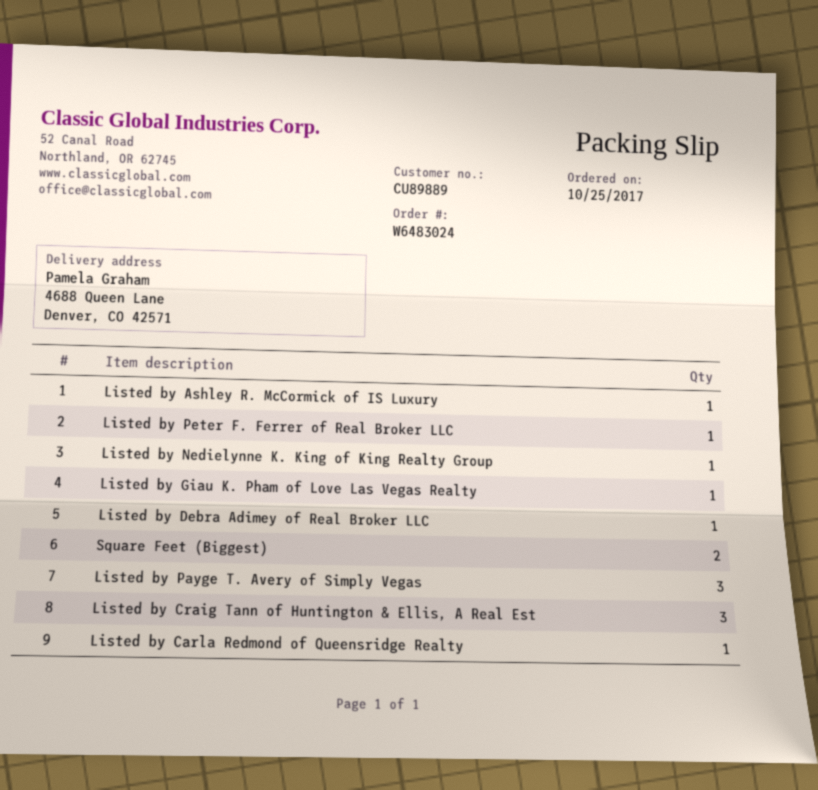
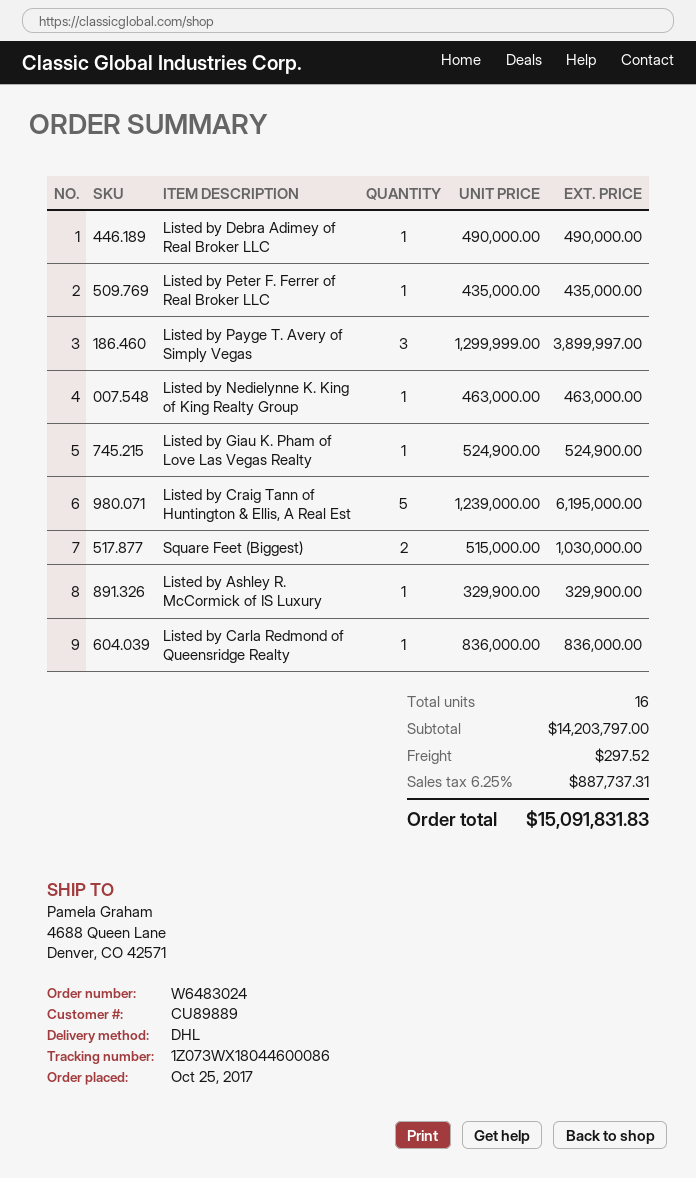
Listed by Craig Tann of Huntington & Ellis, A Real Est: 3 -> 5

